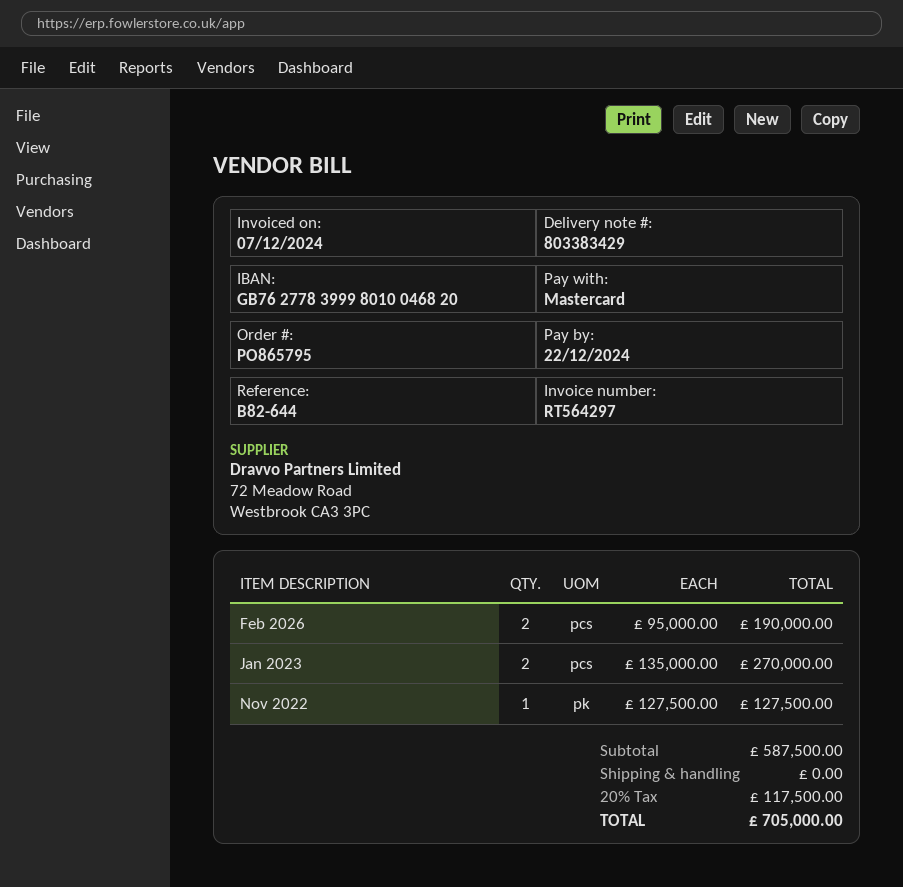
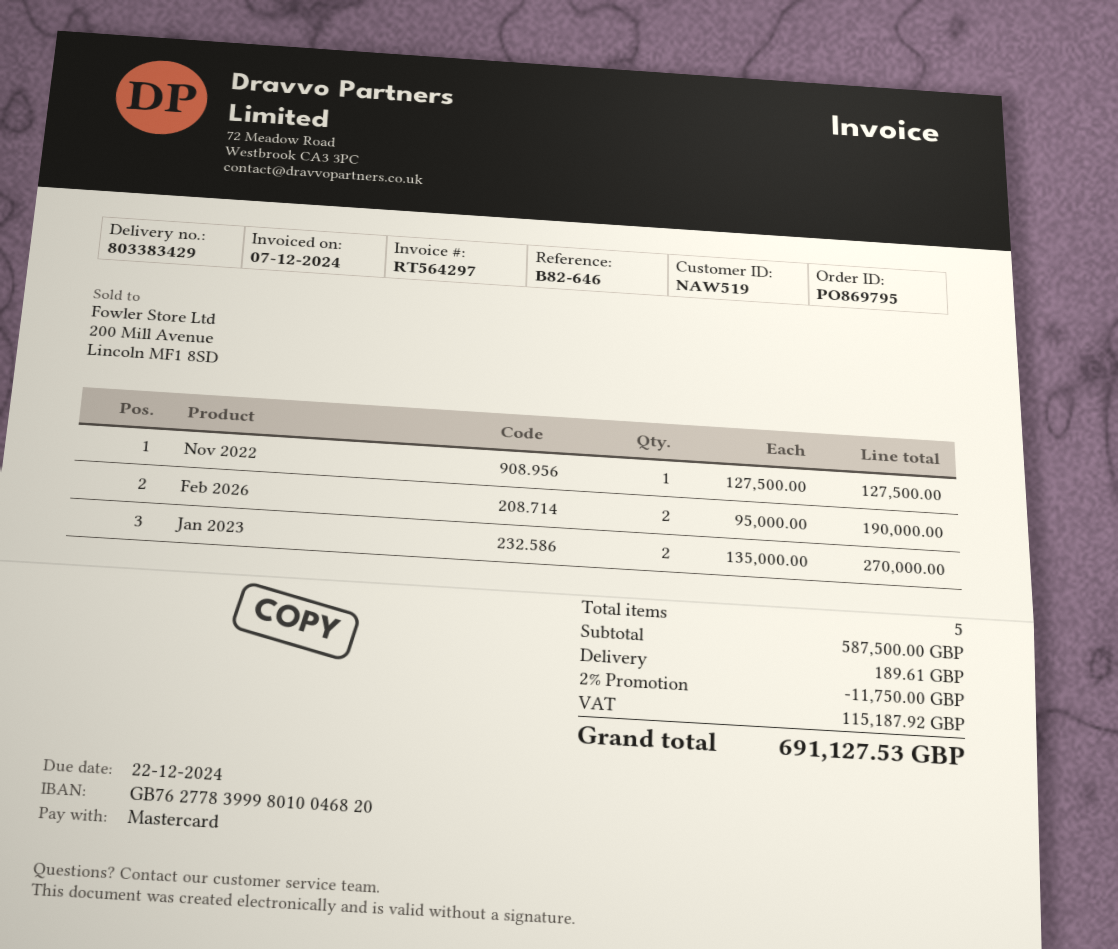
order number: PO865795 -> PO869795
reference: B82-644 -> B82-646
discount: none -> 2% = 11750.00
shipping: 0.00 -> 189.61
tax: 117500.00 -> 115187.92
total: 705000.00 -> 691127.53

